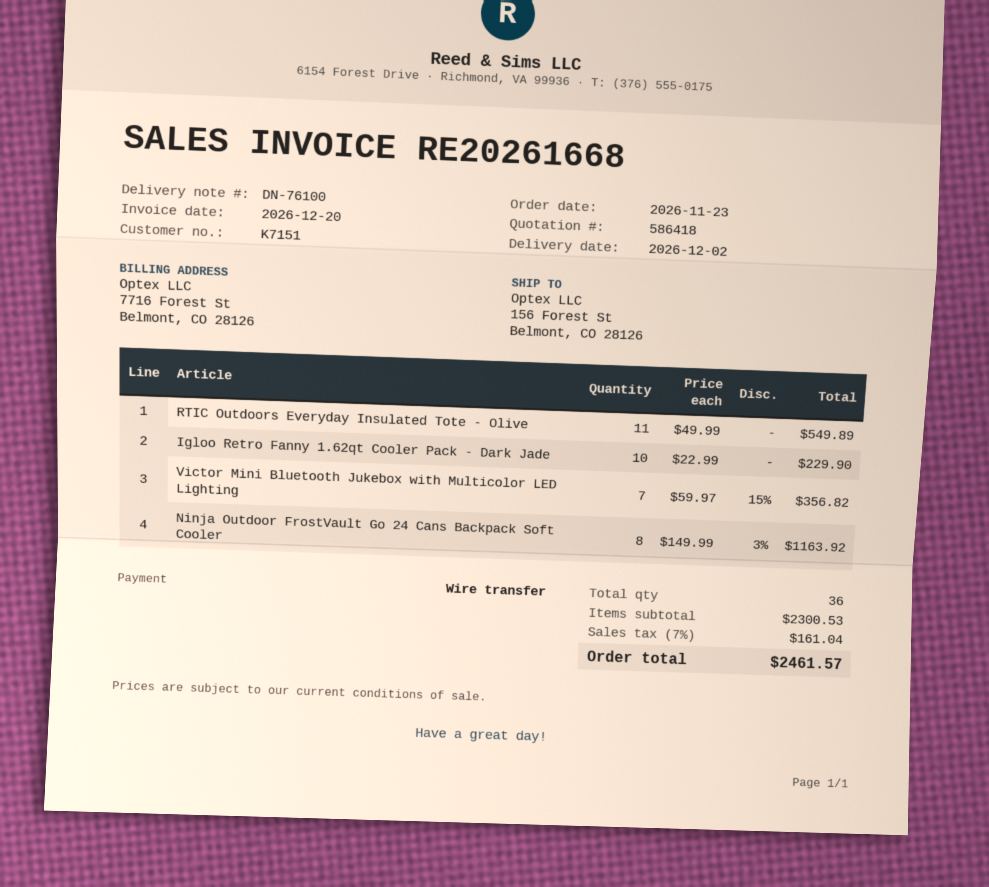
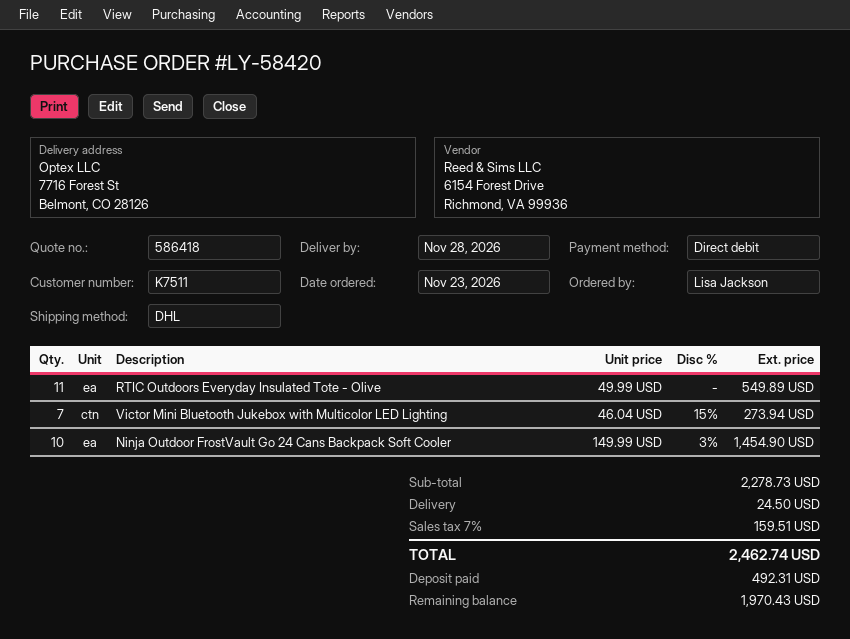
delivery date: 2026-12-02 -> 2026-11-28
customer number: K7151 -> K7511
payment method: bank transfer -> direct debit
ship to: 156 Forest St, Belmont, CO 28126 -> 7716 Forest St, Belmont, CO 28126
Igloo Retro Fanny 1.62qt Cooler Pack - Dark Jade: 10 x 22.99 = 229.90 -> none
Victor Mini Bluetooth Jukebox with Multicolor LED Lighting: 7 x 59.97 - 15% = 356.82 -> 7 x 46.04 - 15% = 273.94
Ninja Outdoor FrostVault Go 24 Cans Backpack Soft Cooler: 8 x 149.99 - 3% = 1163.92 -> 10 x 149.99 - 3% = 1454.90
subtotal: 2300.53 -> 2278.73
shipping: none -> 24.50
tax: 7% = 161.04 -> 7% = 159.51
total: 2461.57 -> 2462.74

